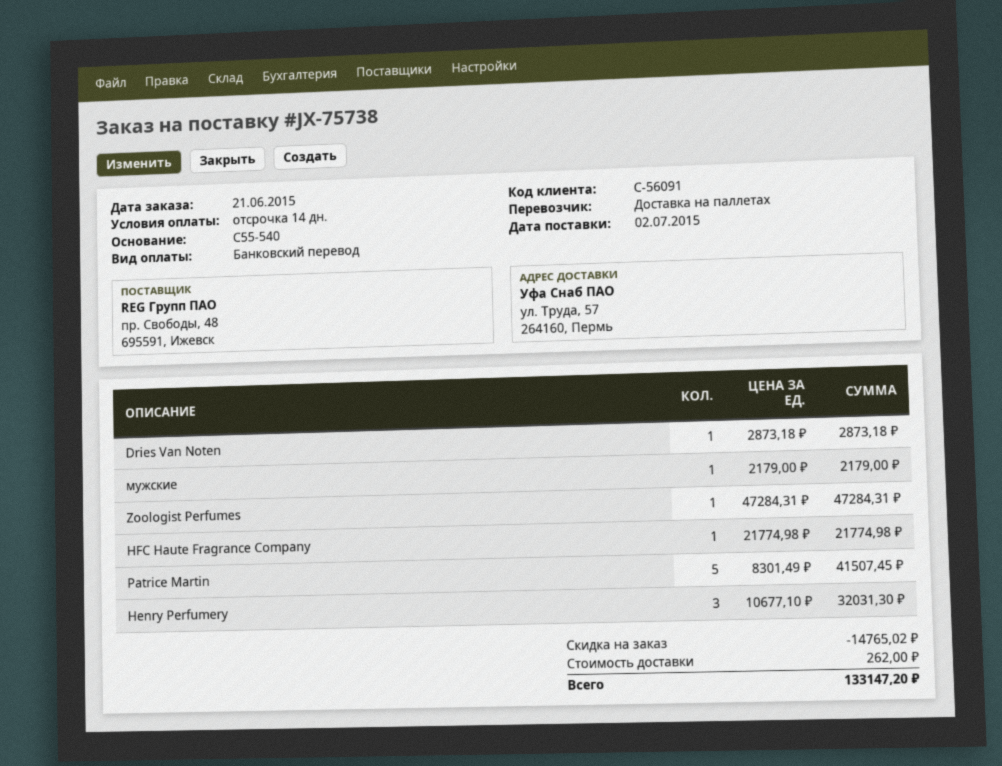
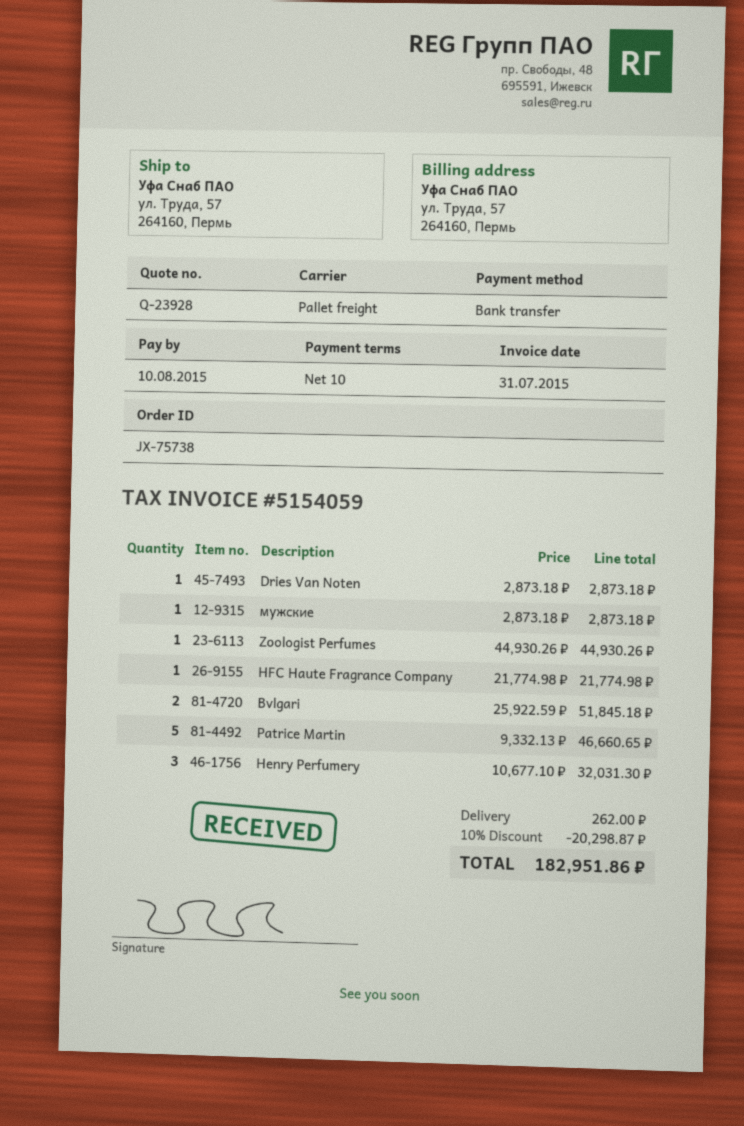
payment terms: 14 days -> 10 days
мужские: 1 x 2179.00 = 2179.00 -> 1 x 2873.18 = 2873.18
Zoologist Perfumes: 1 x 47284.31 = 47284.31 -> 1 x 44930.26 = 44930.26
Patrice Martin: 5 x 8301.49 = 41507.45 -> 5 x 9332.13 = 46660.65
Bvlgari: none -> 2 x 25922.59 = 51845.18
discount: 14765.02 -> 20298.87
total: 133147.20 -> 182951.86

